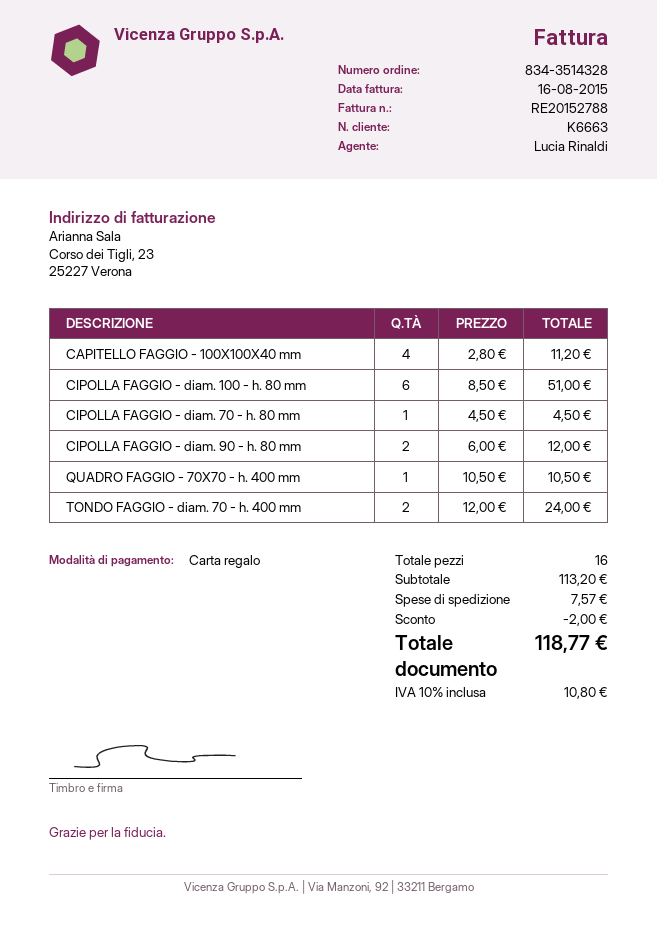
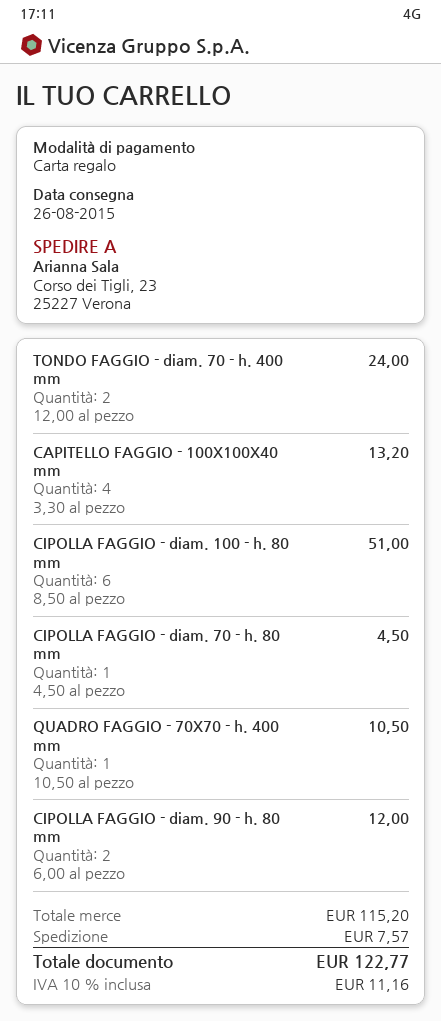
CAPITELLO FAGGIO - 100X100X40 mm: 4 x 2.80 = 11.20 -> 4 x 3.30 = 13.20
subtotal: 113.20 -> 115.20
discount: 2.00 -> none
tax: 10% = 10.80 -> 10% = 11.16
total: 118.77 -> 122.77

